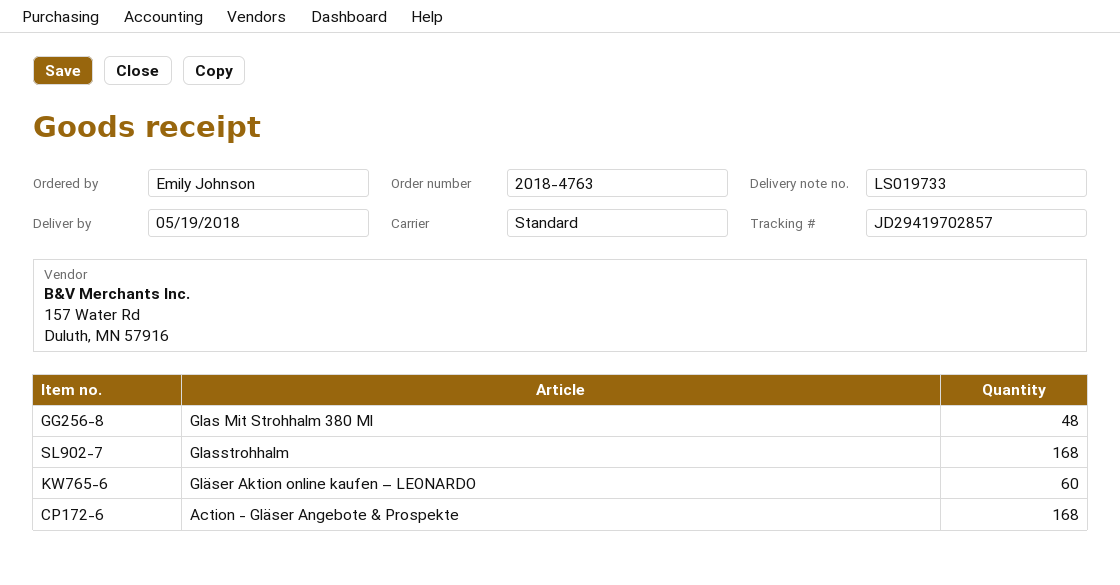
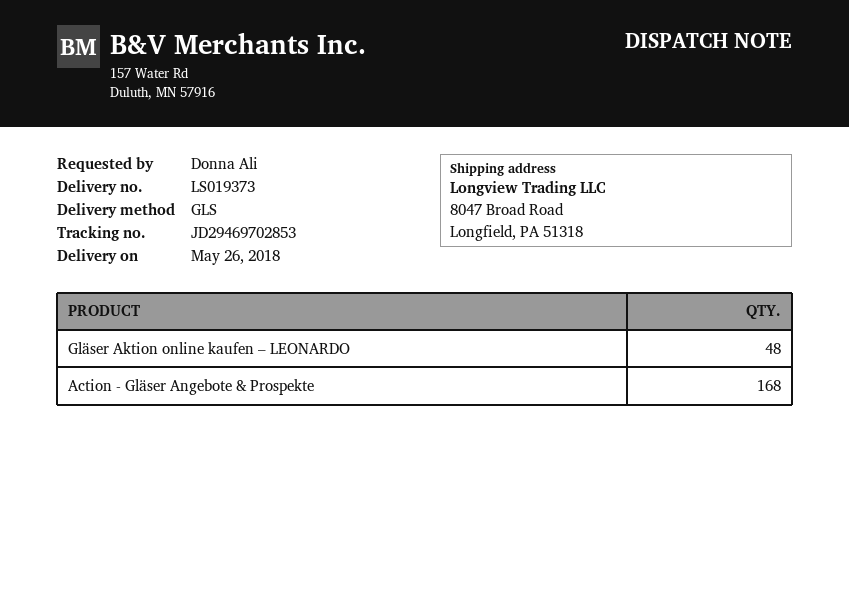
delivery note number: LS019733 -> LS019373
delivery date: 2018-05-19 -> 2018-05-26
ordered by: Emily Johnson -> Donna Ali
shipping method: standard -> GLS
tracking number: JD29419702857 -> JD29469702853
Glas Mit Strohhalm 380 Ml: 48 -> none
Glasstrohhalm: 168 -> none
Gläser Aktion online kaufen – LEONARDO: 60 -> 48

